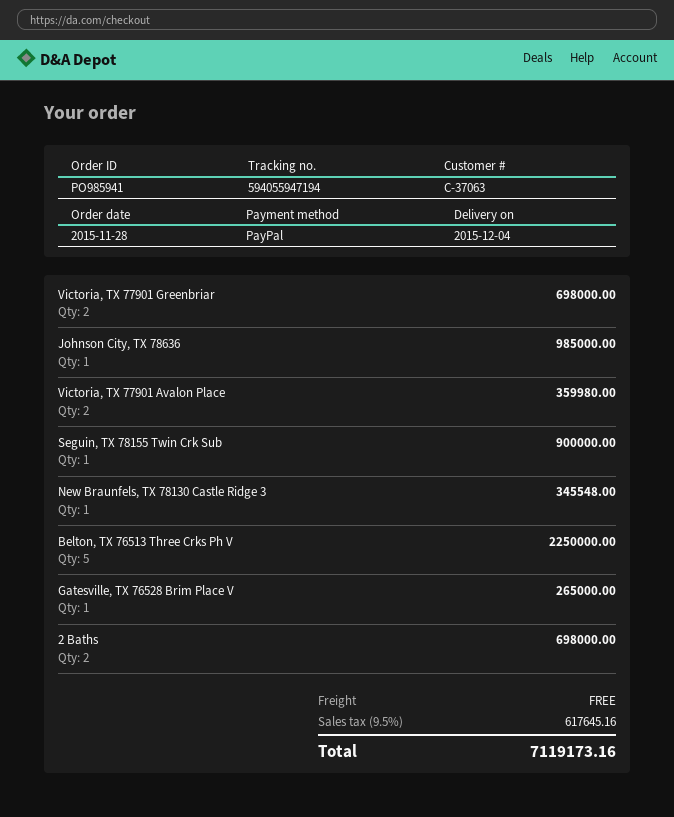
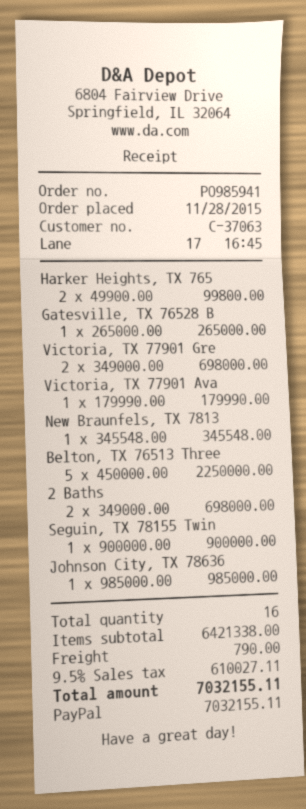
Victoria, TX 77901 Avalon Place: 2 for 359980.00 -> 1 for 179990.00
Harker Heights, TX 765: none -> 2 for 99800.00
shipping: 0.00 -> 790.00
tax: 9.5% = 617645.16 -> 9.5% = 610027.11
total: 7119173.16 -> 7032155.11

